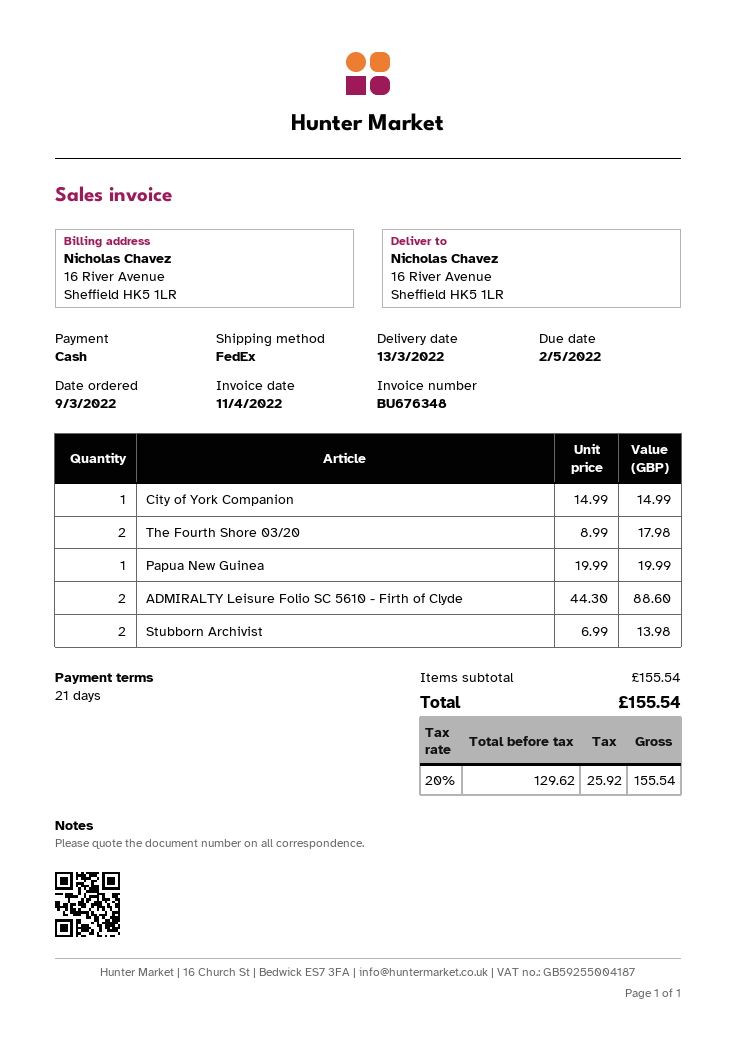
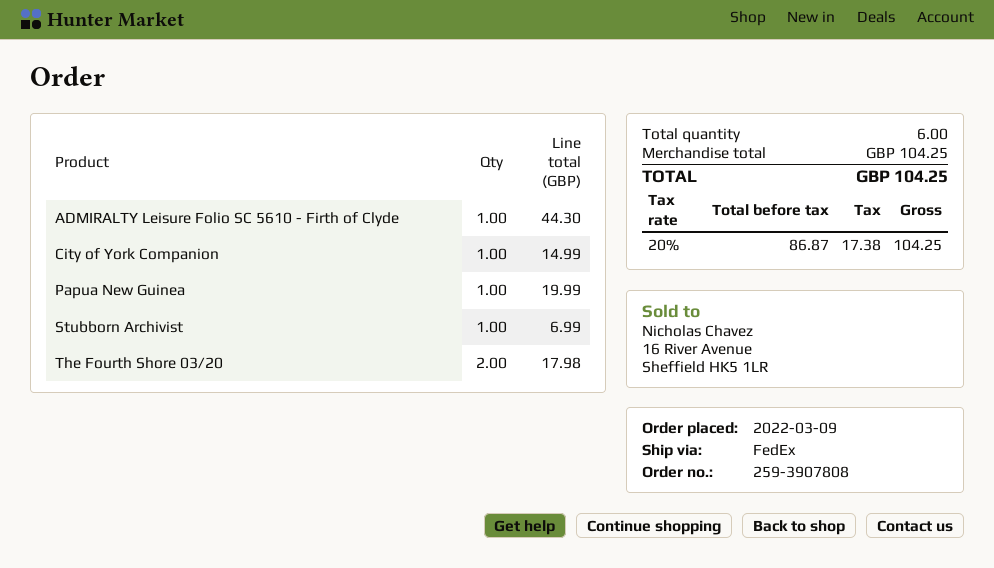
ADMIRALTY Leisure Folio SC 5610 - Firth of Clyde: 2 for 88.60 -> 1 for 44.30
Stubborn Archivist: 2 for 13.98 -> 1 for 6.99
subtotal: 155.54 -> 104.25
net: 129.62 -> 86.87
tax: 20% = 25.92 -> 20% = 17.38
total: 155.54 -> 104.25

